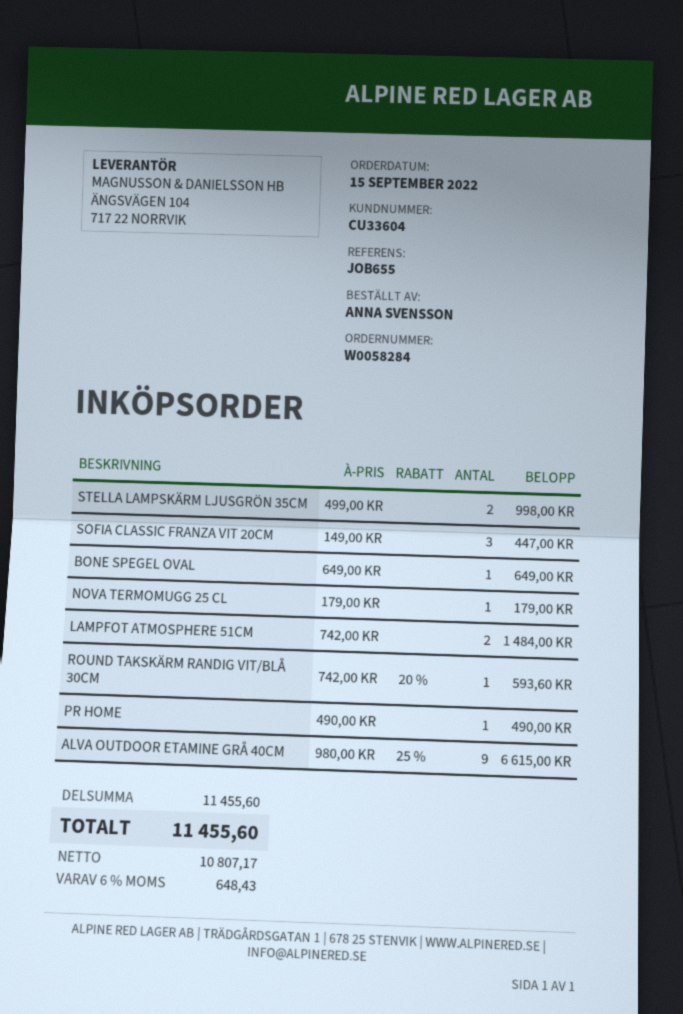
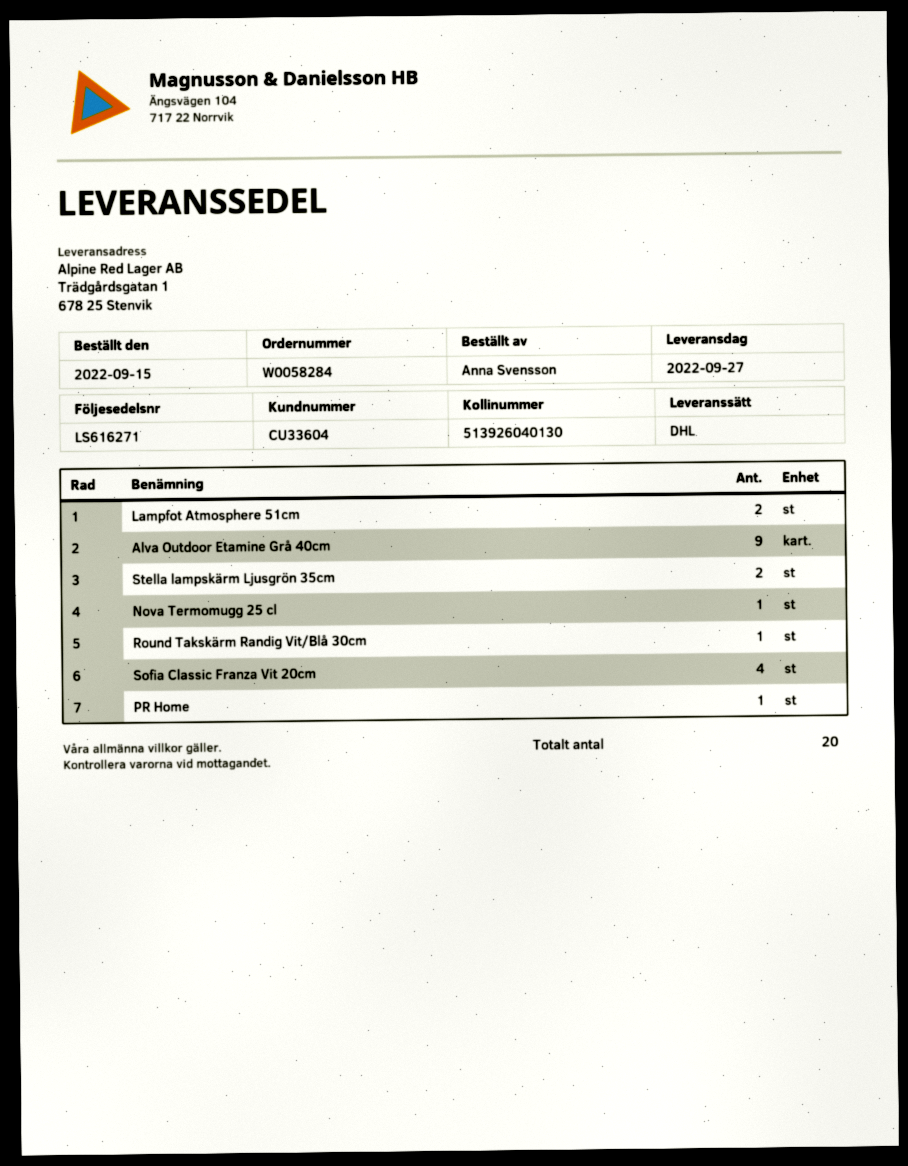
SOFIA CLASSIC FRANZA VIT 20CM: 3 -> 4
BONE SPEGEL OVAL: 1 -> none

